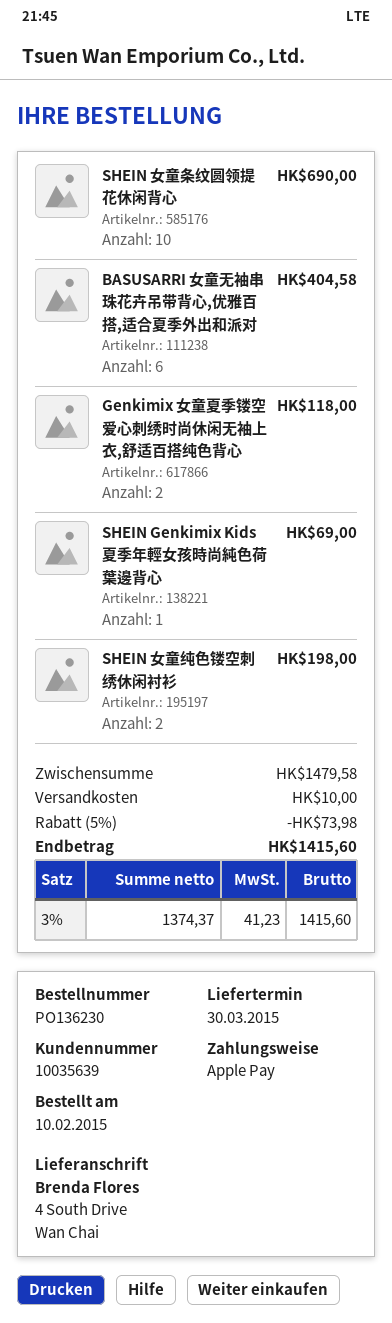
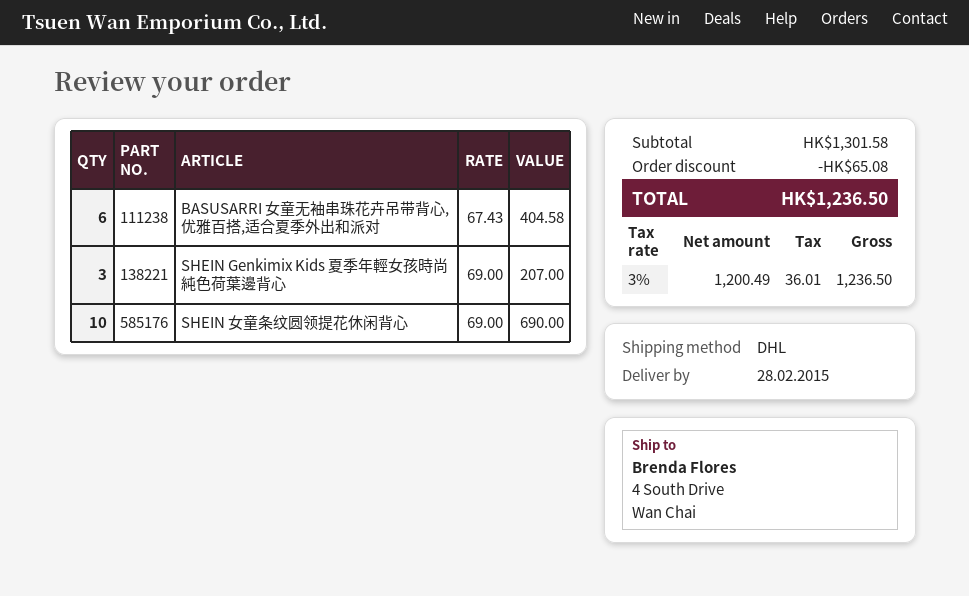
delivery date: 2015-03-30 -> 2015-02-28
Genkimix 女童夏季镂空爱心刺绣时尚休闲无袖上衣,舒适百搭纯色背心: 2 for 118.00 -> none
SHEIN Genkimix Kids 夏季年輕女孩時尚純色荷葉邊背心: 1 for 69.00 -> 3 for 207.00
SHEIN 女童纯色镂空刺绣休闲衬衫: 2 for 198.00 -> none
subtotal: 1479.58 -> 1301.58
discount: 73.98 -> 65.08
shipping: 10.00 -> none
net: 1374.37 -> 1200.49
tax: 3% = 41.23 -> 3% = 36.01
total: 1415.60 -> 1236.50

